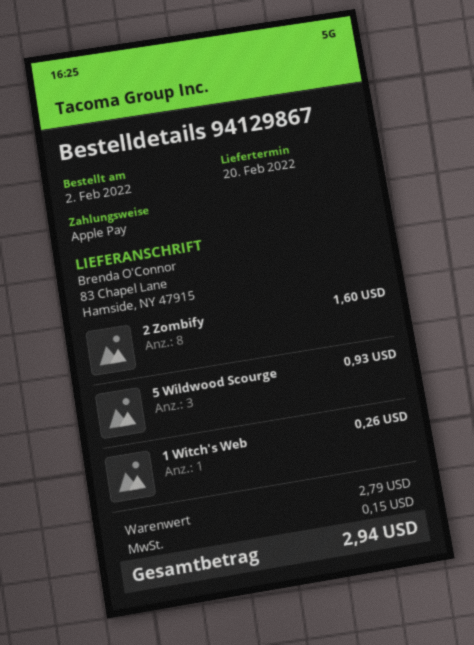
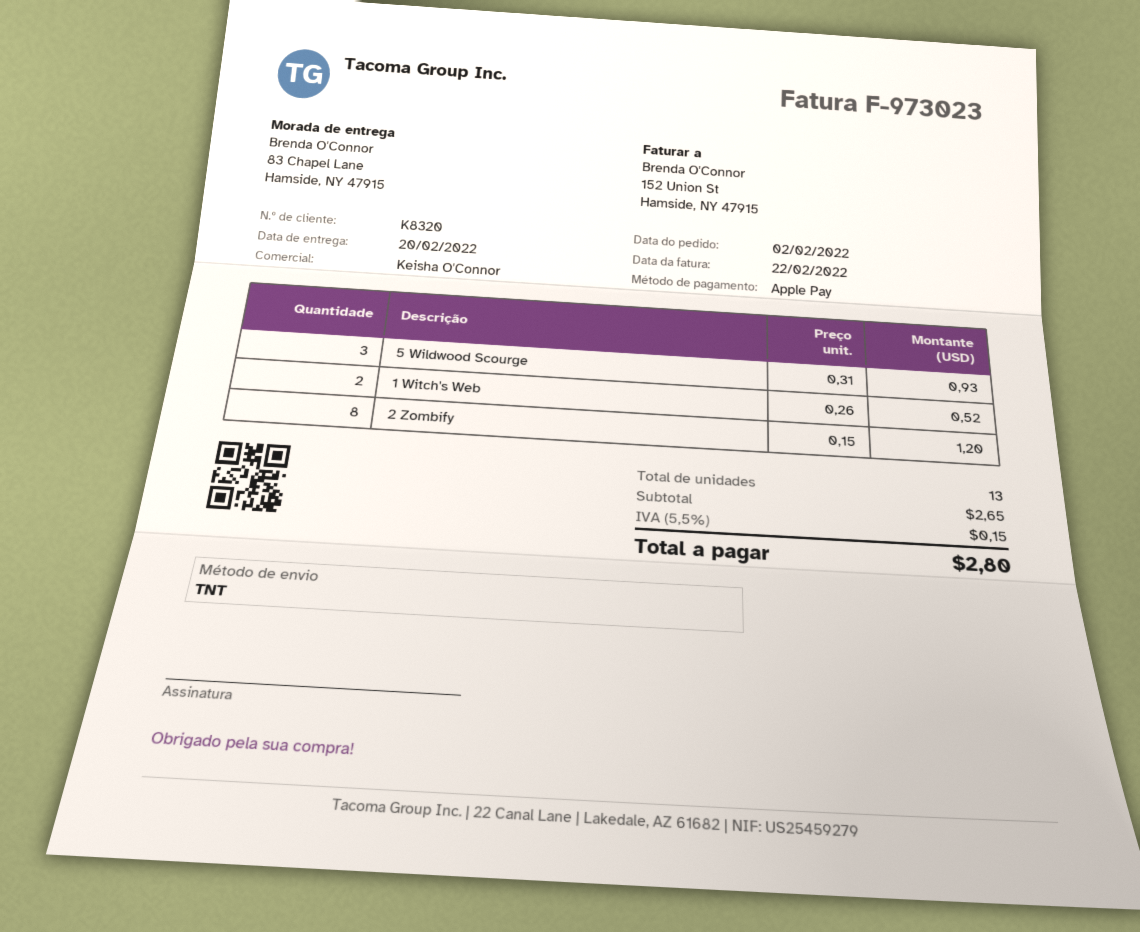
2 Zombify: 8 for 1.60 -> 8 for 1.20
1 Witch's Web: 1 for 0.26 -> 2 for 0.52
subtotal: 2.79 -> 2.65
total: 2.94 -> 2.80

